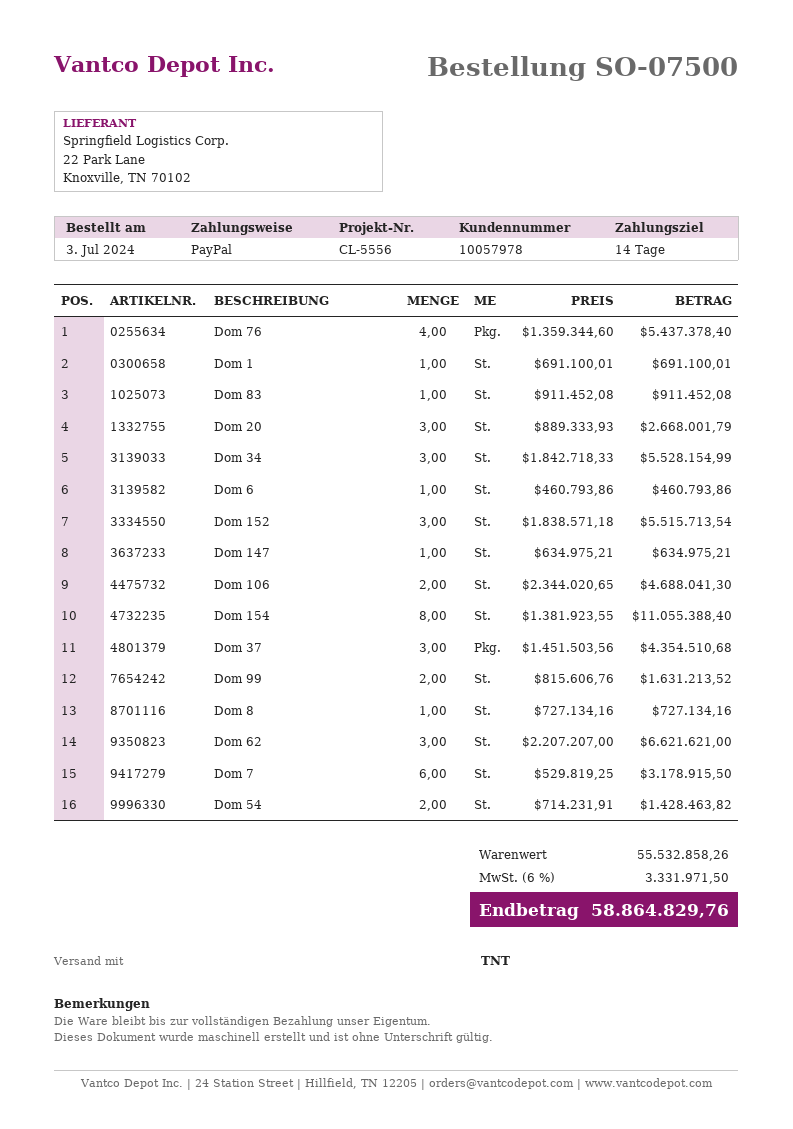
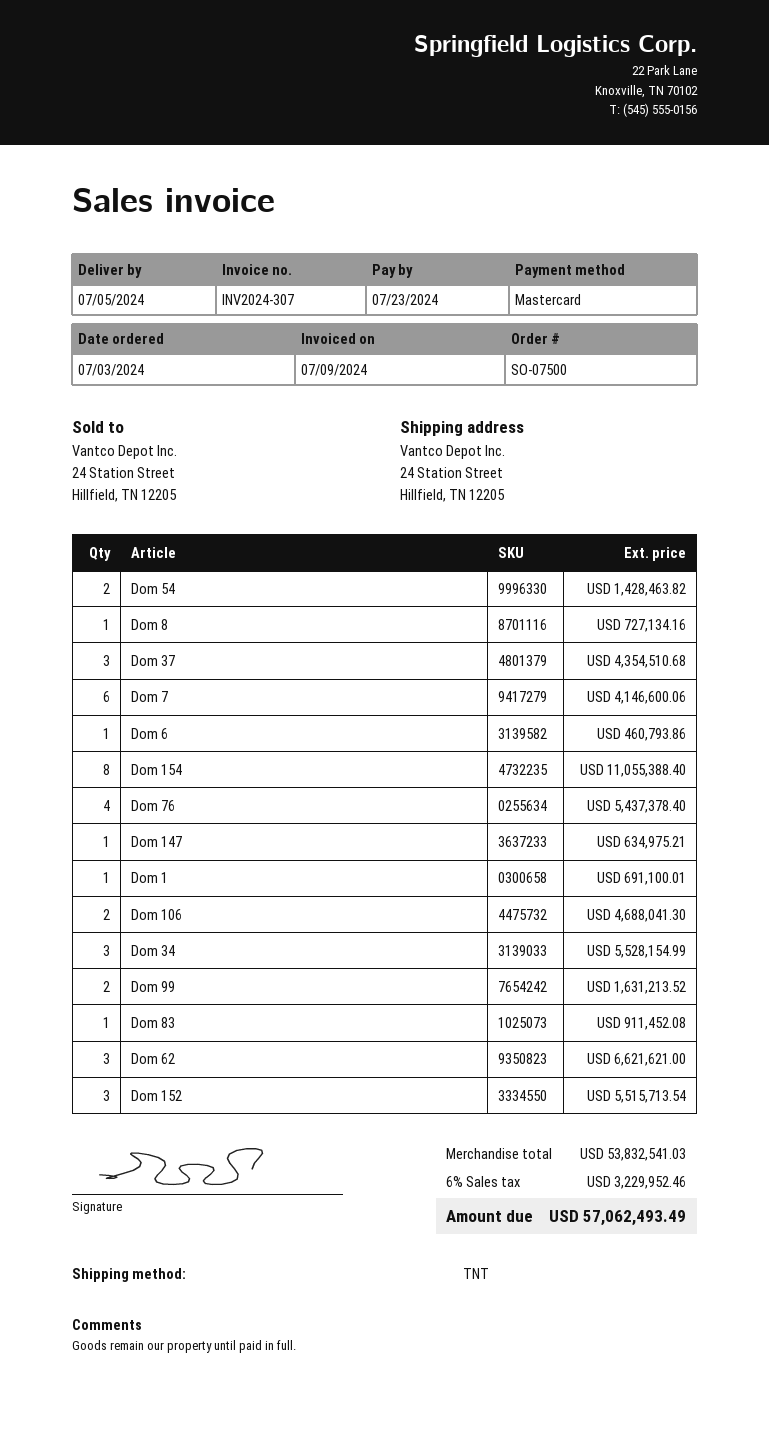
payment method: PayPal -> Mastercard
Dom 20: 3 for 2668001.79 -> none
Dom 7: 6 for 3178915.50 -> 6 for 4146600.06
subtotal: 55532858.26 -> 53832541.03
tax: 6% = 3331971.50 -> 6% = 3229952.46
total: 58864829.76 -> 57062493.49

